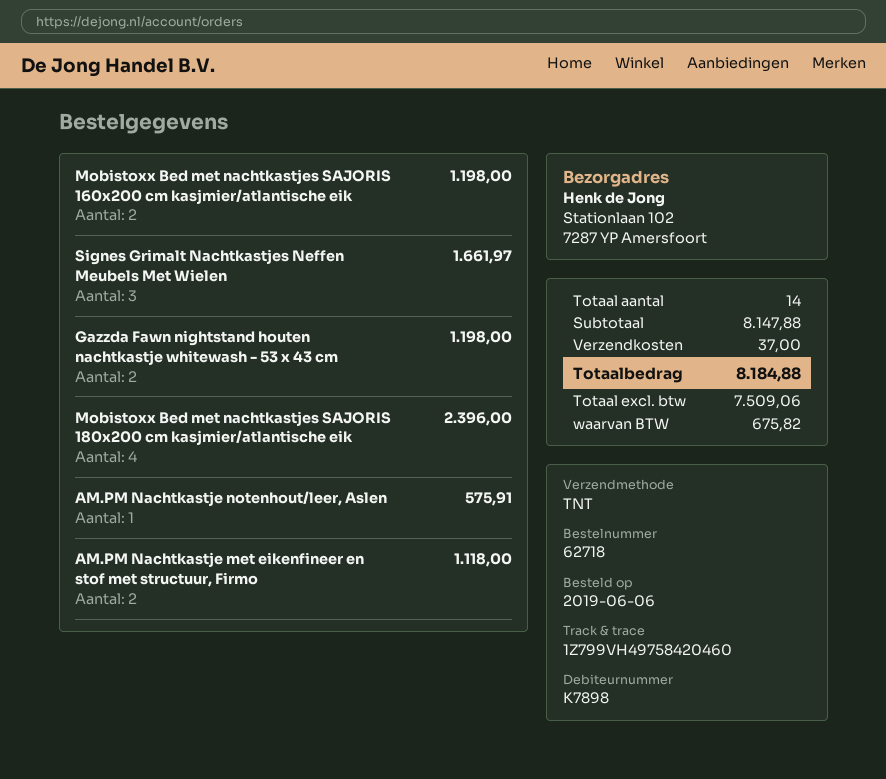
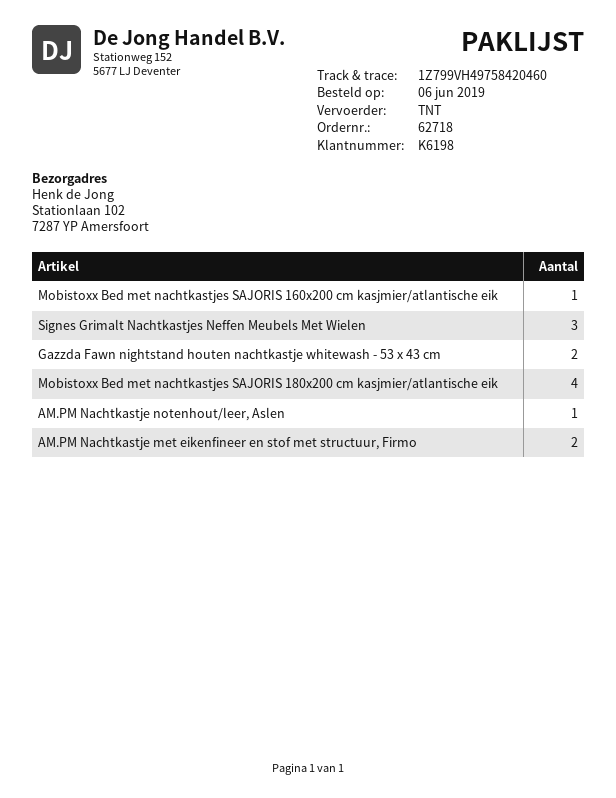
customer number: K7898 -> K6198
Mobistoxx Bed met nachtkastjes SAJORIS 160x200 cm kasjmier/atlantische eik: 2 -> 1

